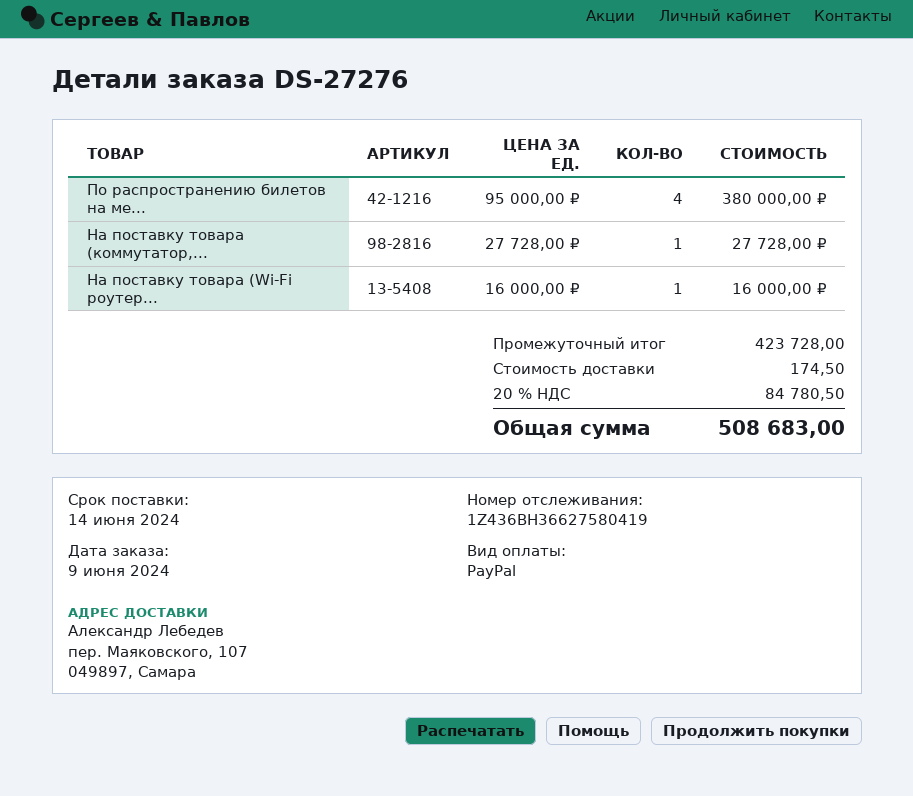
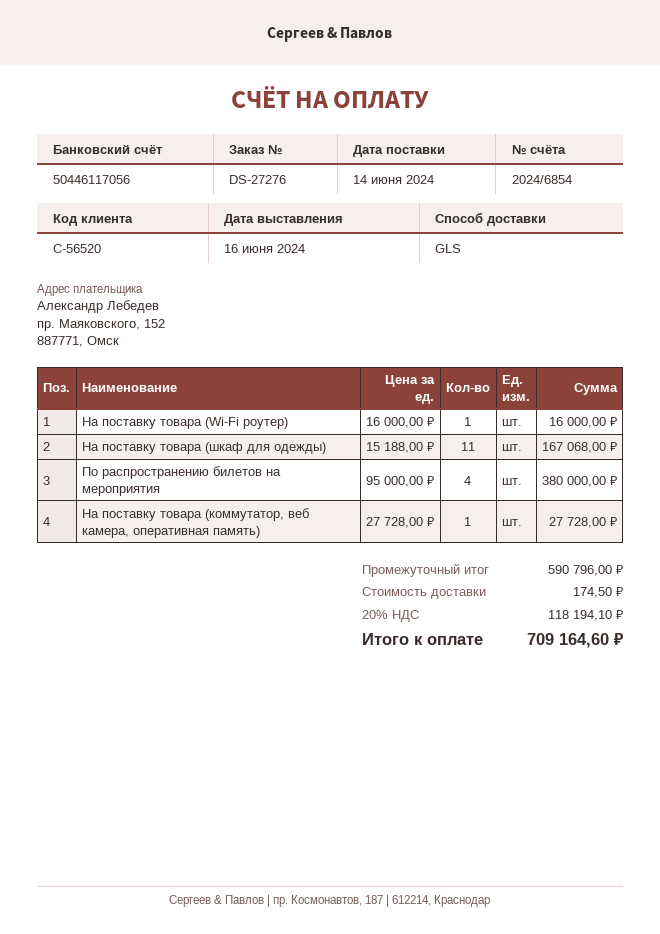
На поставку товара (шкаф для одежды): none -> 11 x 15188.00 = 167068.00
subtotal: 423728.00 -> 590796.00
tax: 20% = 84780.50 -> 20% = 118194.10
total: 508683.00 -> 709164.60

